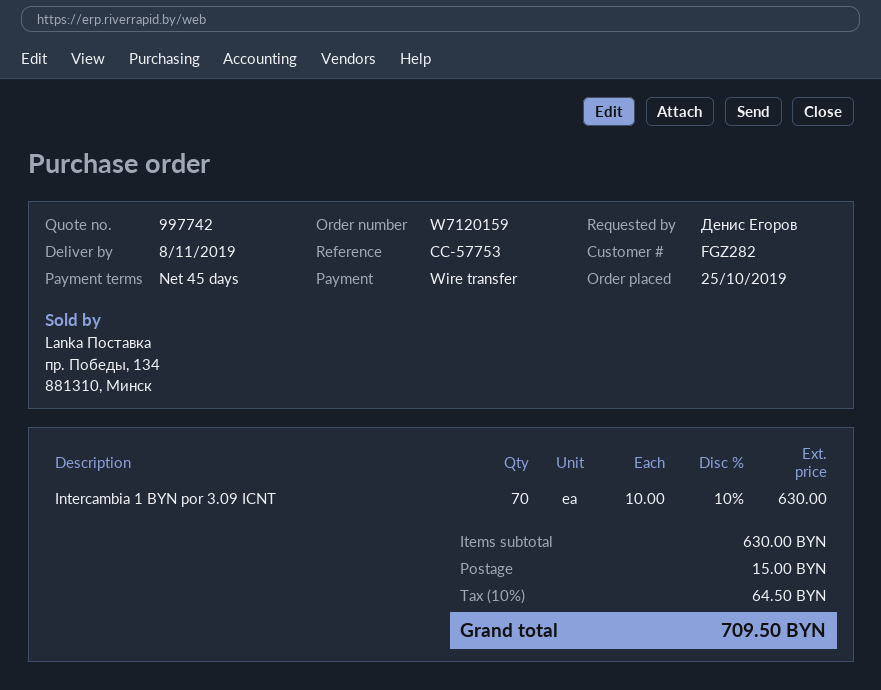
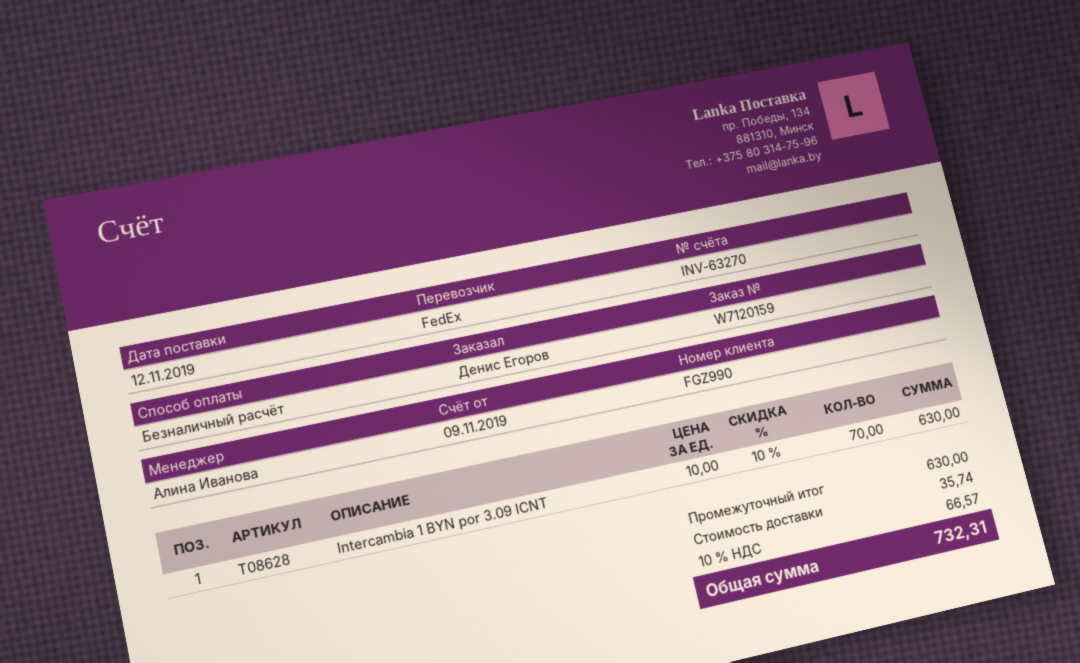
delivery date: 2019-11-08 -> 2019-11-12
customer number: FGZ282 -> FGZ990
shipping: 15.00 -> 35.74
tax: 10% = 64.50 -> 10% = 66.57
total: 709.50 -> 732.31

